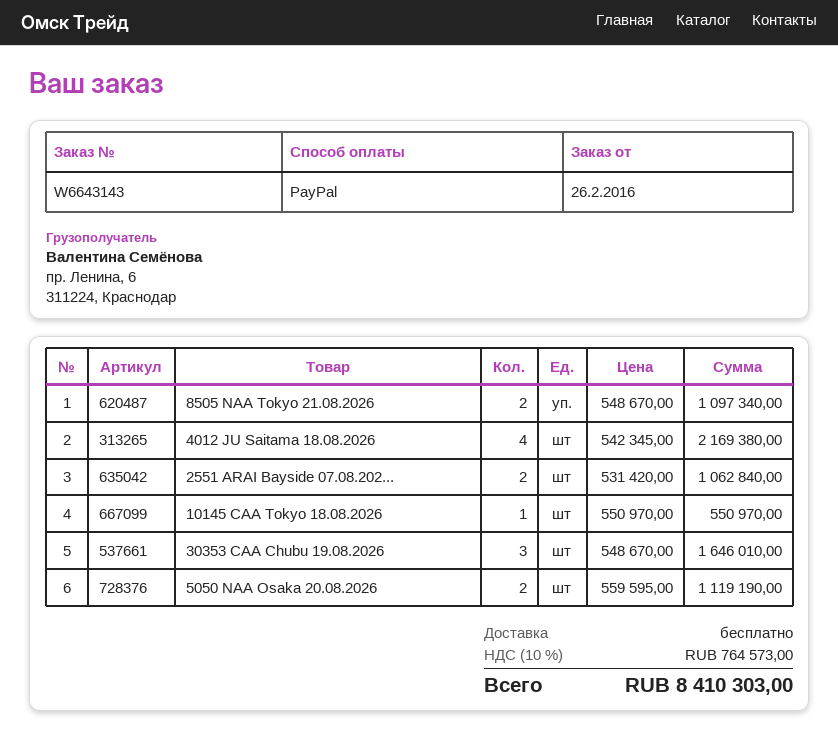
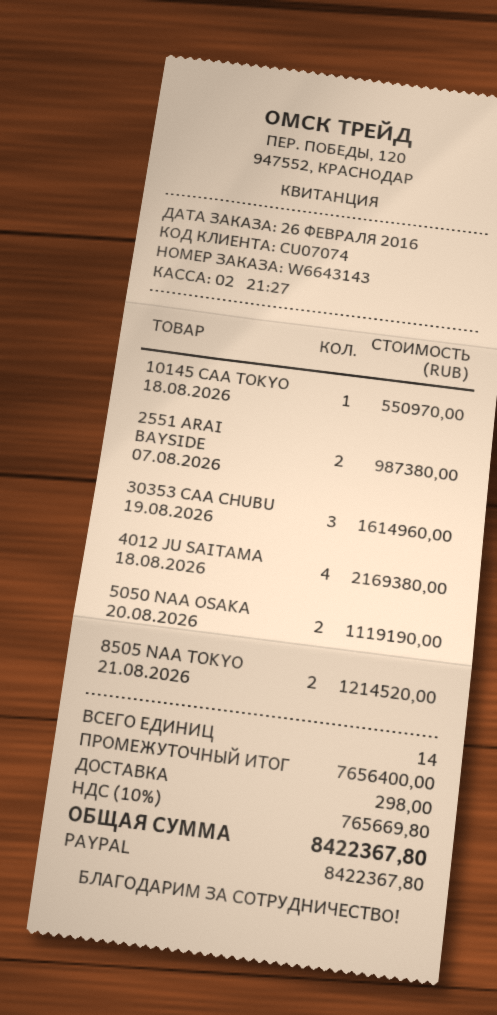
8505 NAA Tokyo 21.08.2026: 2 for 1097340.00 -> 2 for 1214520.00
2551 ARAI Bayside 07.08.202...: 2 for 1062840.00 -> 2 for 987380.00
30353 CAA Chubu 19.08.2026: 3 for 1646010.00 -> 3 for 1614960.00
shipping: 0.00 -> 298.00
tax: 10% = 764573.00 -> 10% = 765669.80
total: 8410303.00 -> 8422367.80

